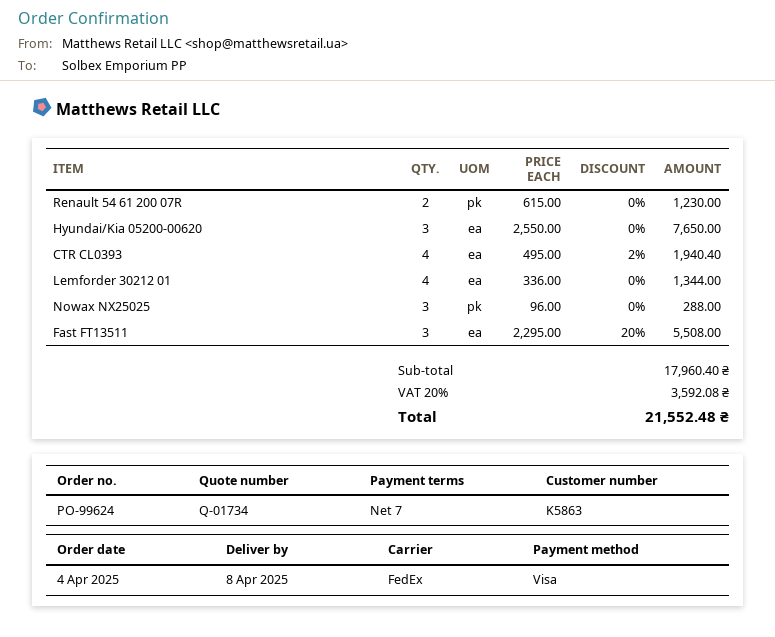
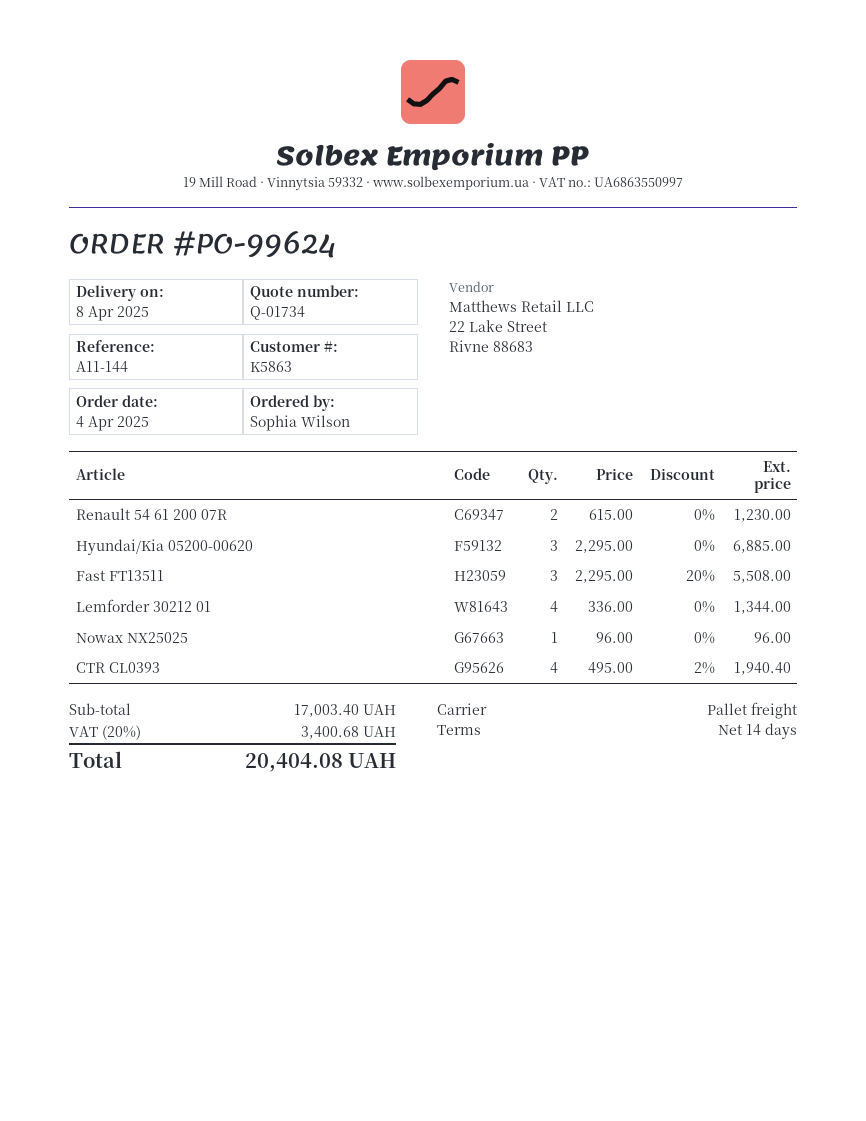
payment terms: 7 days -> 14 days
shipping method: FedEx -> pallet freight
Hyundai/Kia 05200-00620: 3 x 2550.00 = 7650.00 -> 3 x 2295.00 = 6885.00
Nowax NX25025: 3 x 96.00 = 288.00 -> 1 x 96.00 = 96.00
subtotal: 17960.40 -> 17003.40
tax: 20% = 3592.08 -> 20% = 3400.68
total: 21552.48 -> 20404.08

